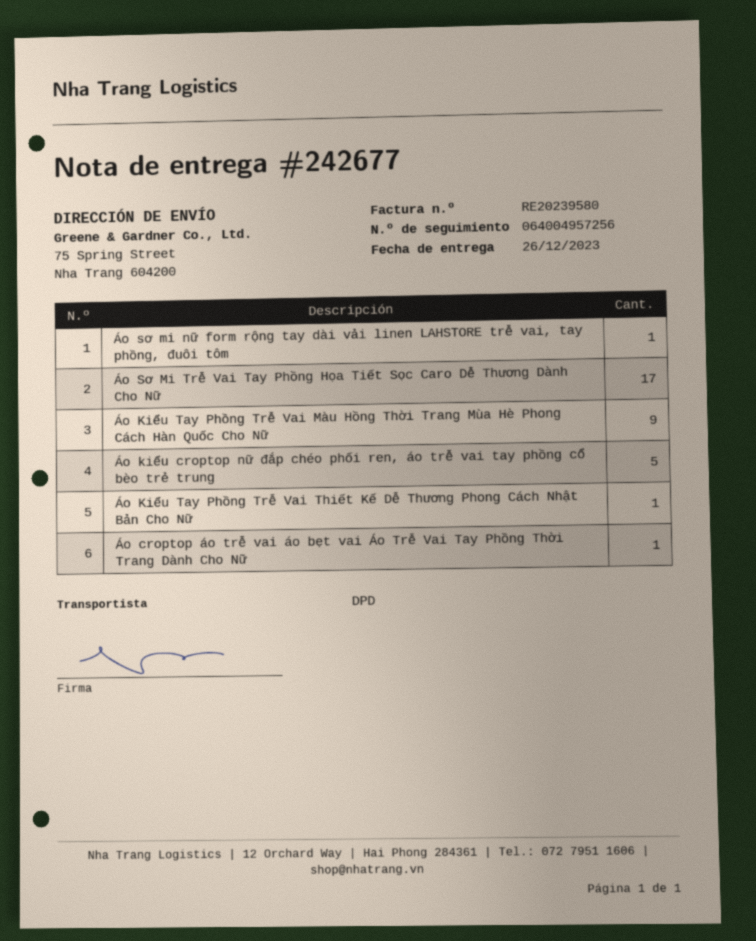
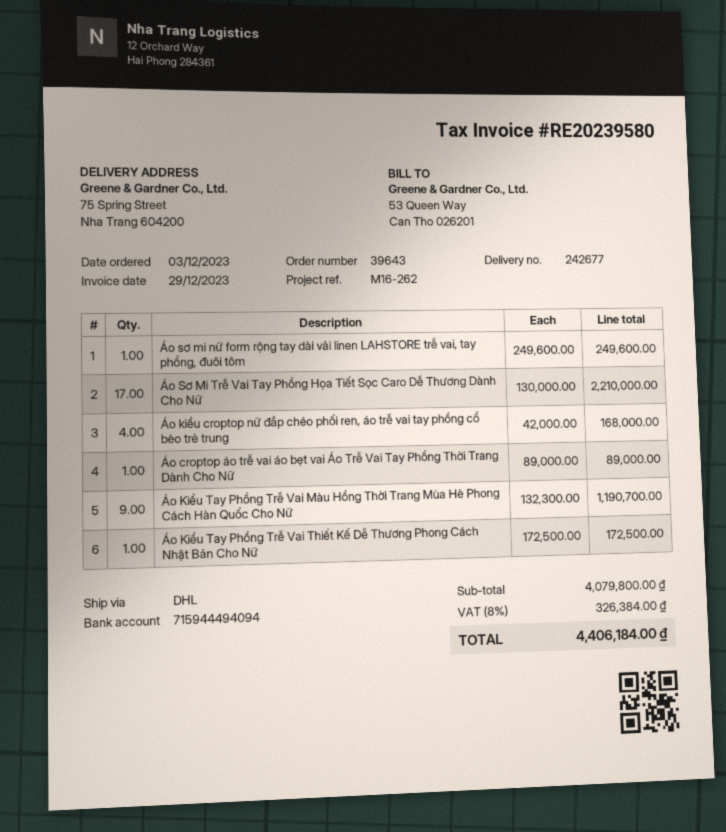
shipping method: DPD -> DHL
Áo kiểu croptop nữ đắp chéo phối ren, áo trễ vai tay phồng cổ bèo trẻ trung: 5 -> 4

